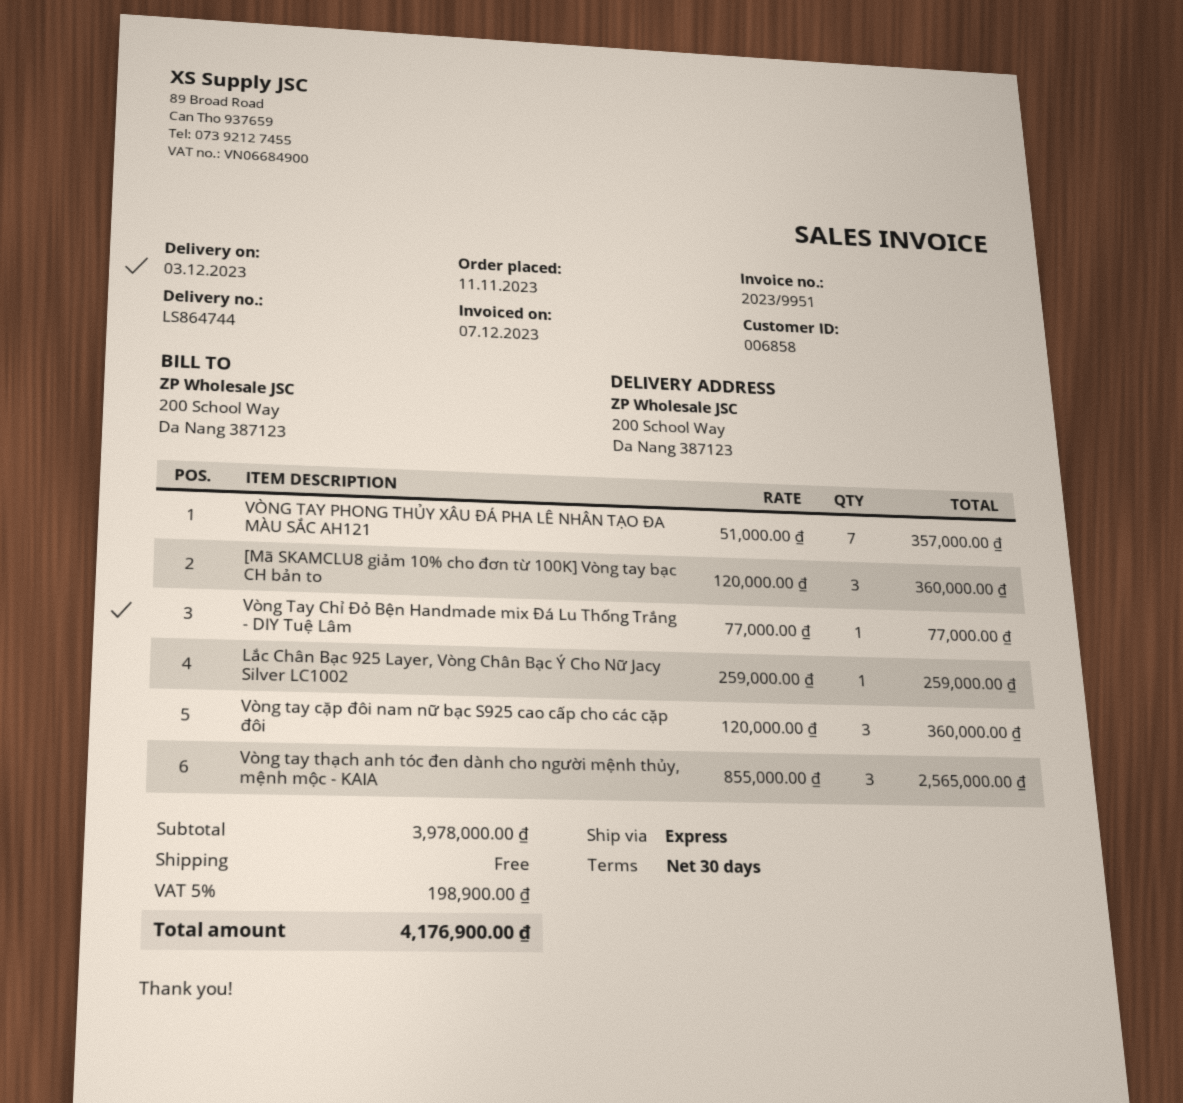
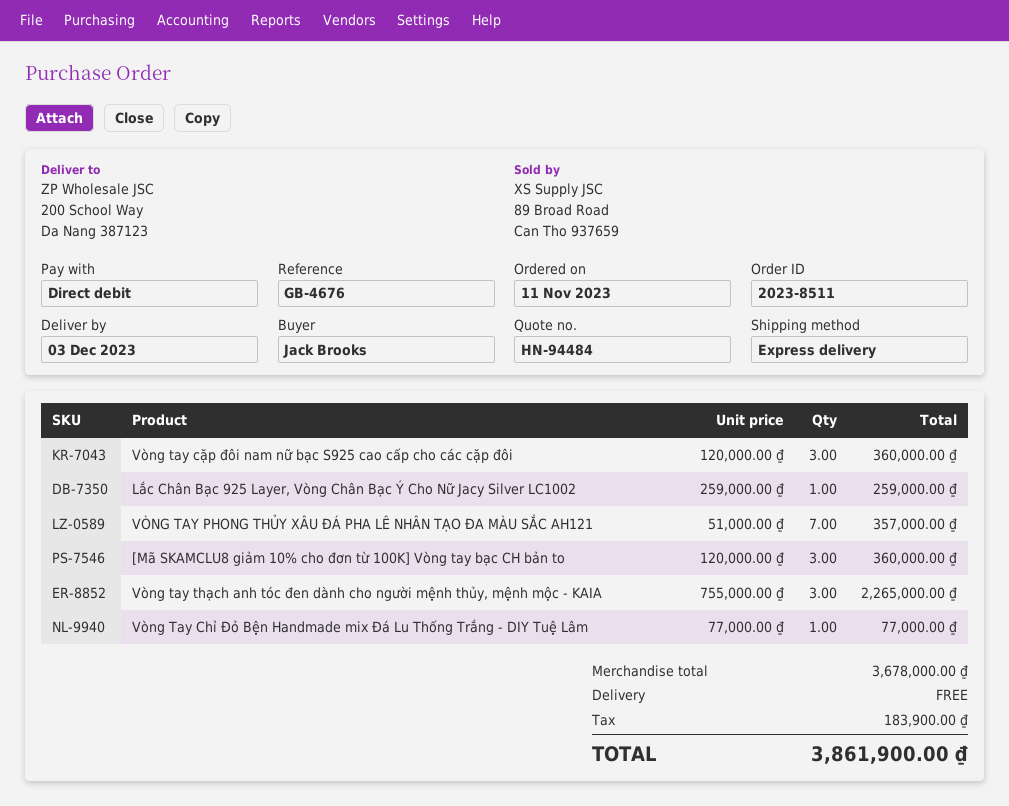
Vòng tay thạch anh tóc đen dành cho người mệnh thủy, mệnh mộc - KAIA: 3 x 855000.00 = 2565000.00 -> 3 x 755000.00 = 2265000.00
subtotal: 3978000.00 -> 3678000.00
tax: 198900.00 -> 183900.00
total: 4176900.00 -> 3861900.00

